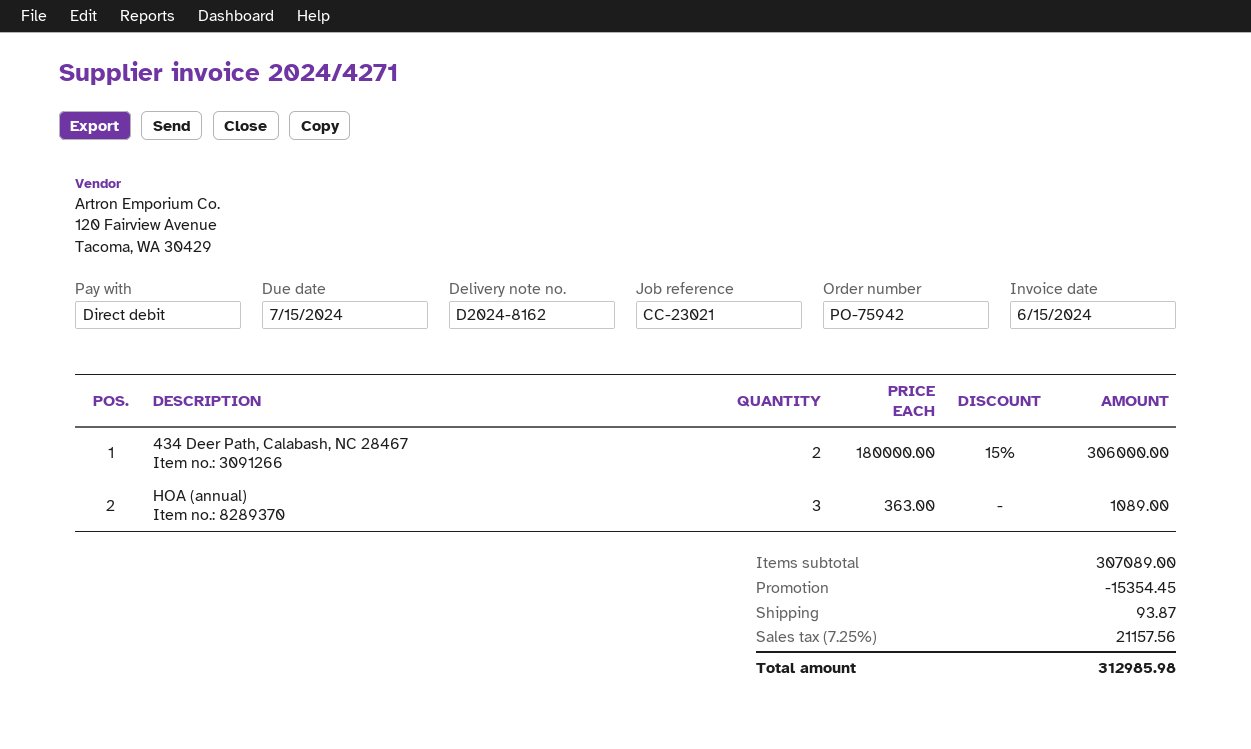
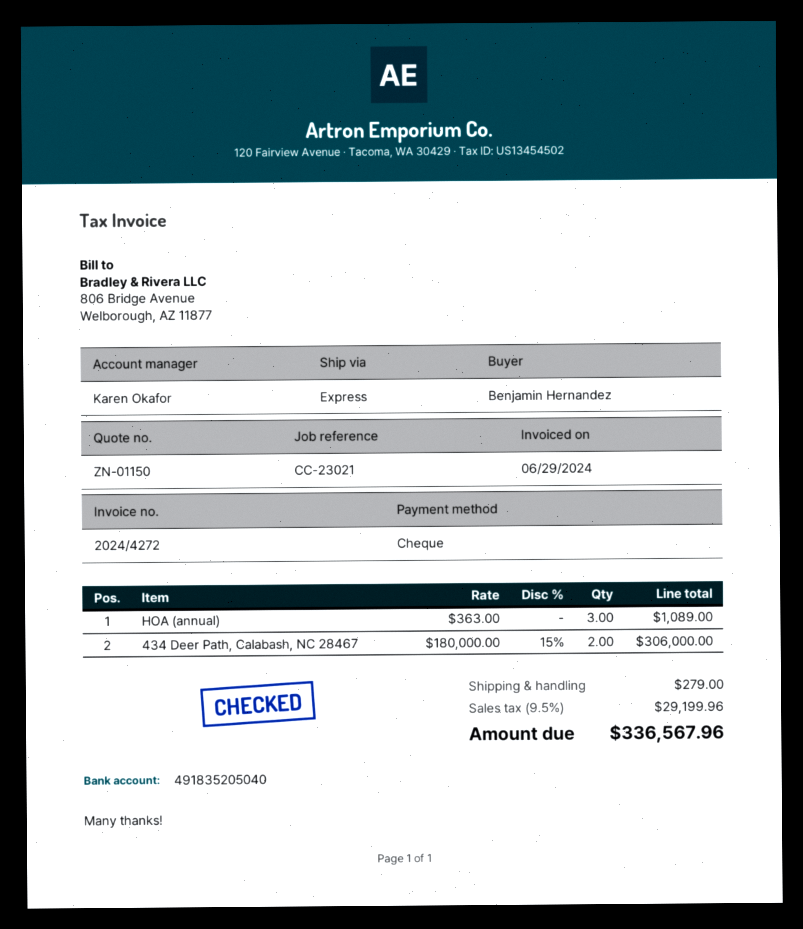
invoice number: 2024/4271 -> 2024/4272
invoice date: 2024-06-15 -> 2024-06-29
payment method: direct debit -> cheque
discount: 15354.45 -> none
shipping: 93.87 -> 279.00
tax: 7.25% = 21157.56 -> 9.5% = 29199.96
total: 312985.98 -> 336567.96

